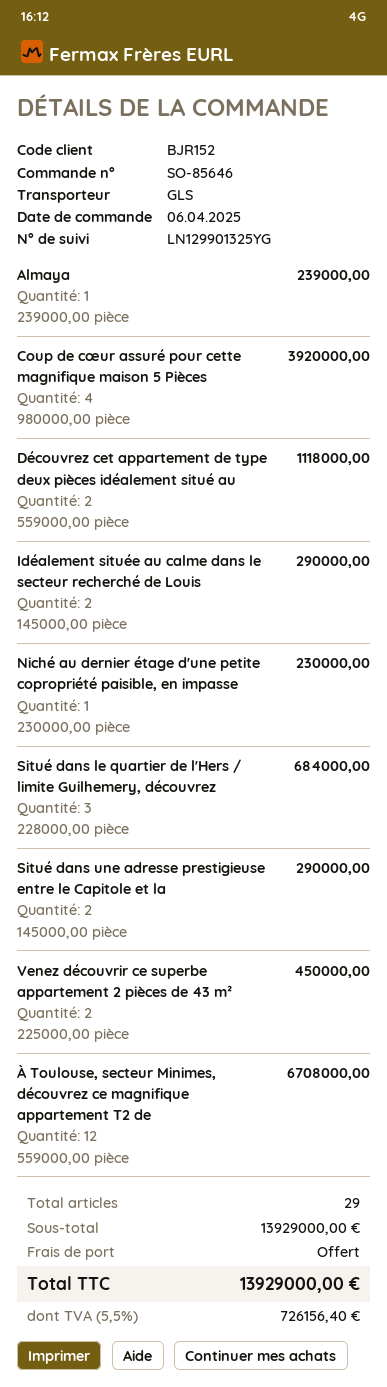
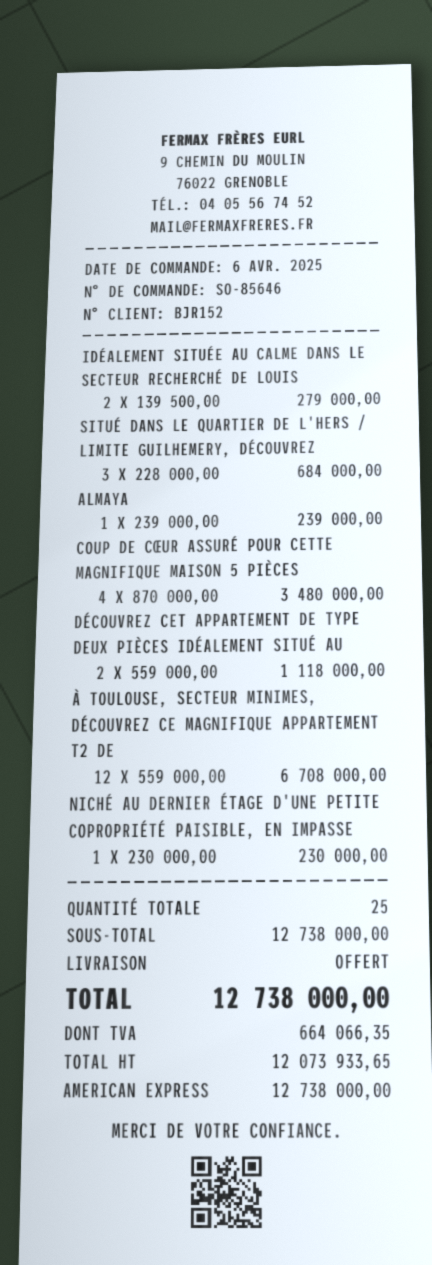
Coup de cœur assuré pour cette magnifique maison 5 Pièces: 4 x 980000.00 = 3920000.00 -> 4 x 870000.00 = 3480000.00
Idéalement située au calme dans le secteur recherché de Louis: 2 x 145000.00 = 290000.00 -> 2 x 139500.00 = 279000.00
Situé dans une adresse prestigieuse entre le Capitole et la: 2 x 145000.00 = 290000.00 -> none
Venez découvrir ce superbe appartement 2 pièces de 43 m²: 2 x 225000.00 = 450000.00 -> none
total quantity: 29 -> 25
subtotal: 13929000.00 -> 12738000.00
tax: 726156.40 -> 664066.35
total: 13929000.00 -> 12738000.00

